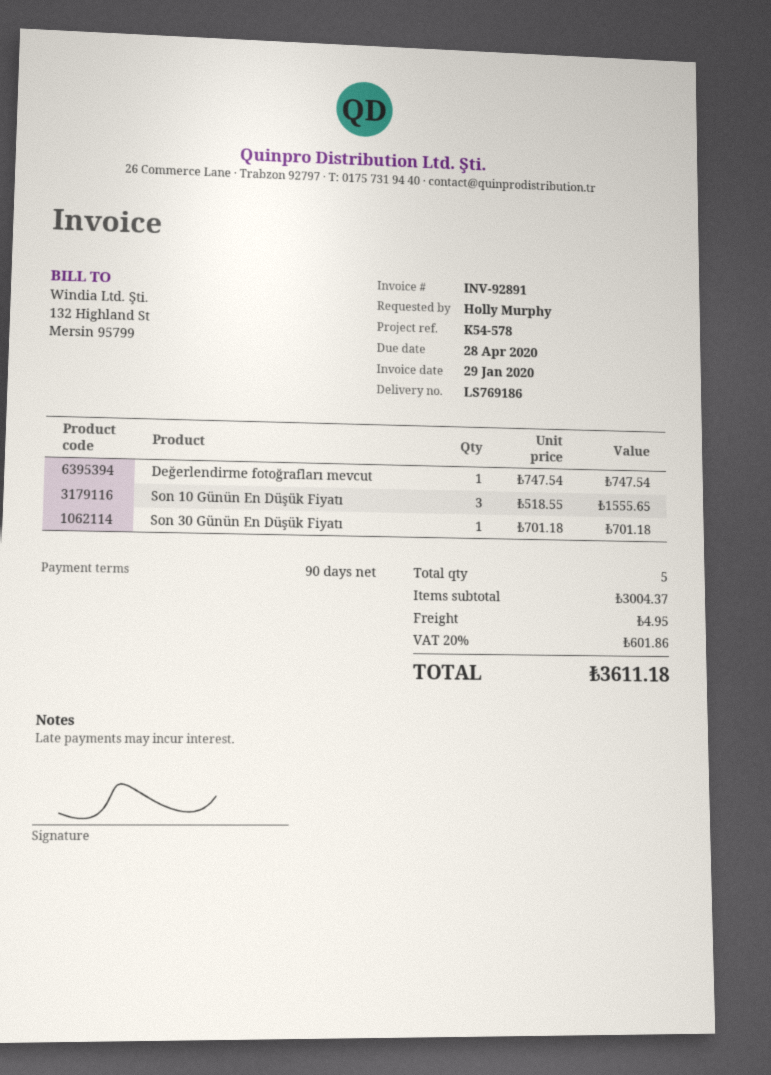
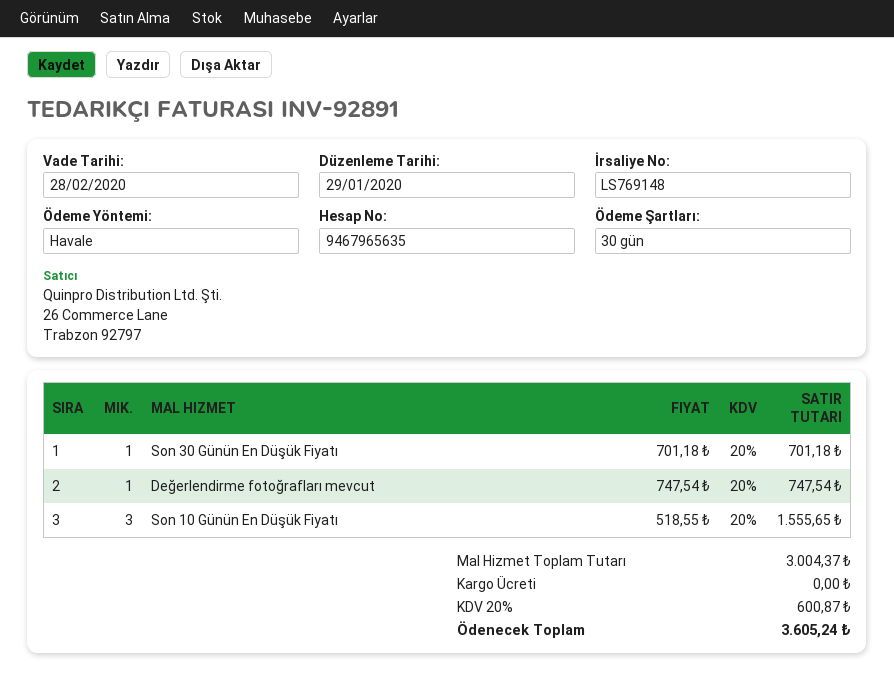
delivery note number: LS769186 -> LS769148
payment terms: 90 days -> 30 days
due date: 2020-04-28 -> 2020-02-28
shipping: 4.95 -> 0.00
tax: 20% = 601.86 -> 20% = 600.87
total: 3611.18 -> 3605.24

